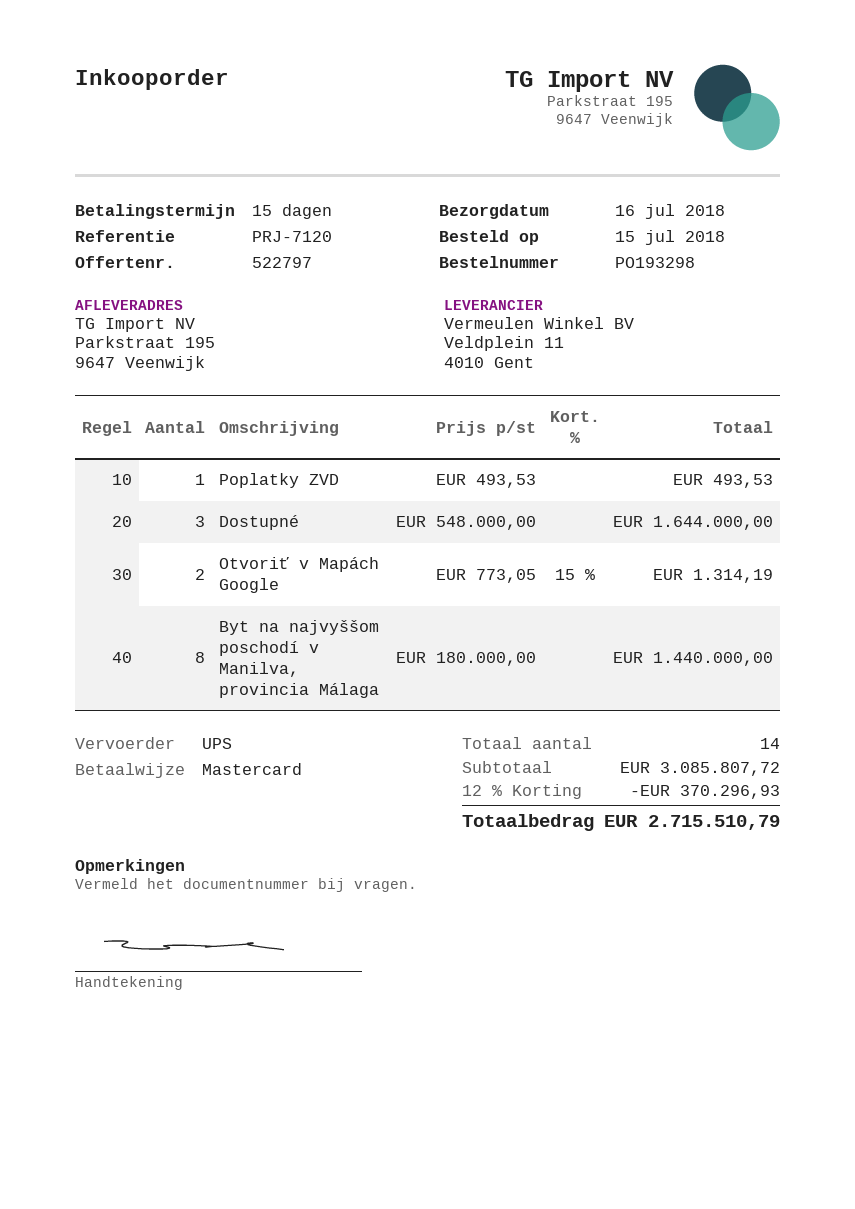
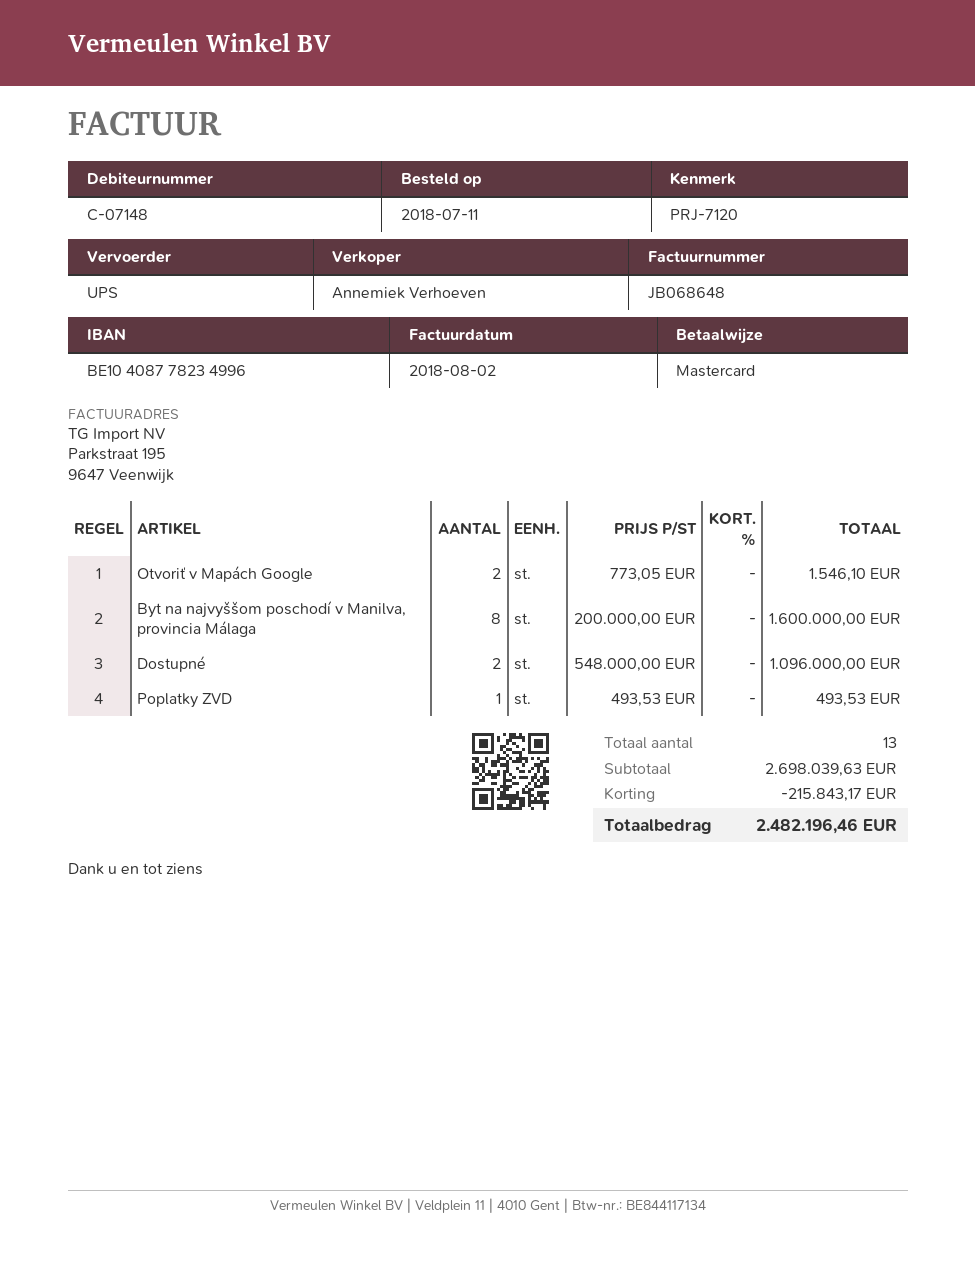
order date: 2018-07-15 -> 2018-07-11
Dostupné: 3 x 548000.00 = 1644000.00 -> 2 x 548000.00 = 1096000.00
Otvoriť v Mapách Google: 2 x 773.05 - 15% = 1314.19 -> 2 x 773.05 = 1546.10
Byt na najvyššom poschodí v Manilva, provincia Málaga: 8 x 180000.00 = 1440000.00 -> 8 x 200000.00 = 1600000.00
total quantity: 14 -> 13
subtotal: 3085807.72 -> 2698039.63
discount: 370296.93 -> 215843.17
total: 2715510.79 -> 2482196.46

